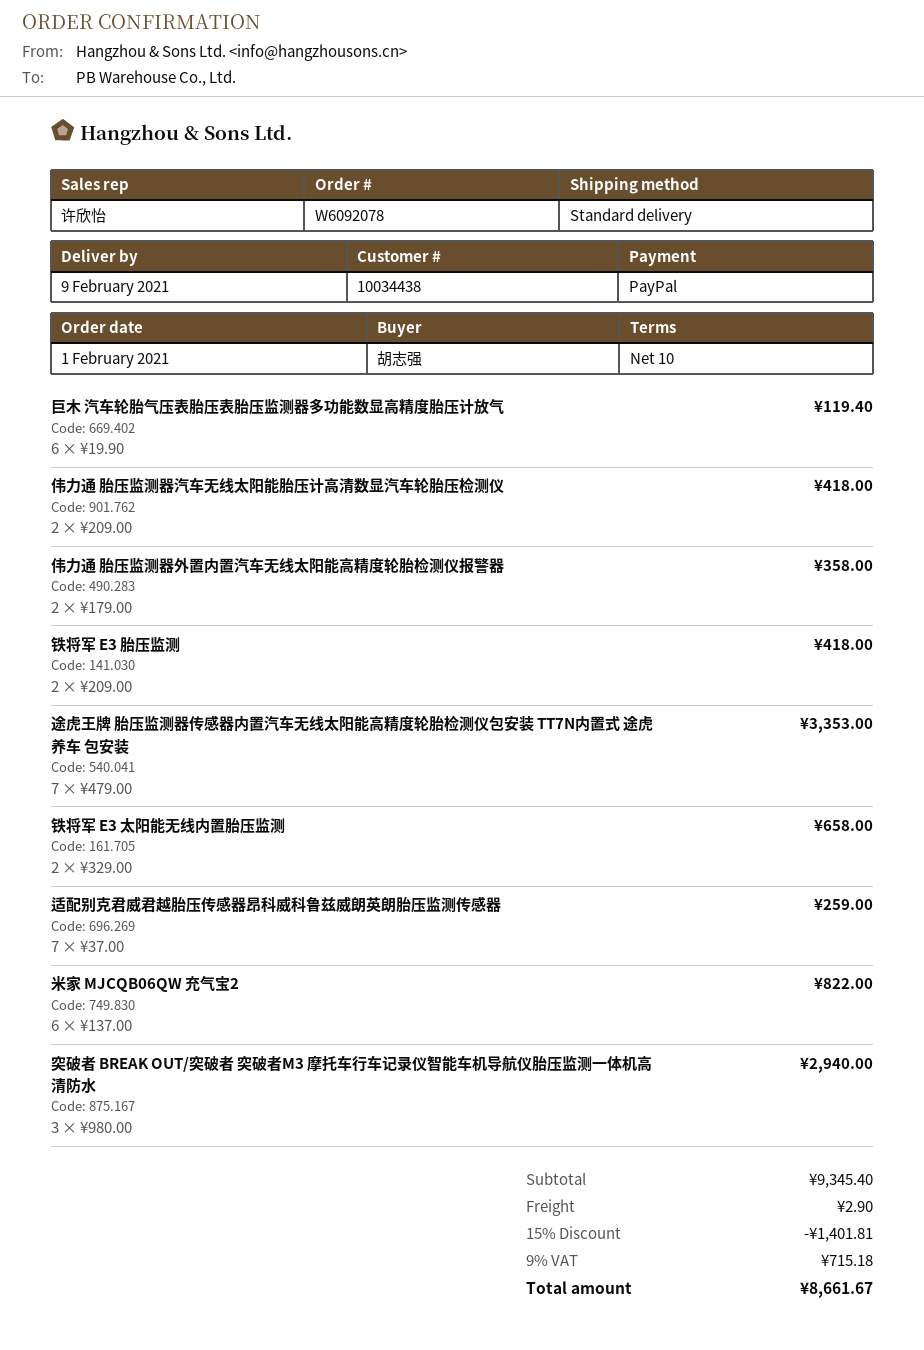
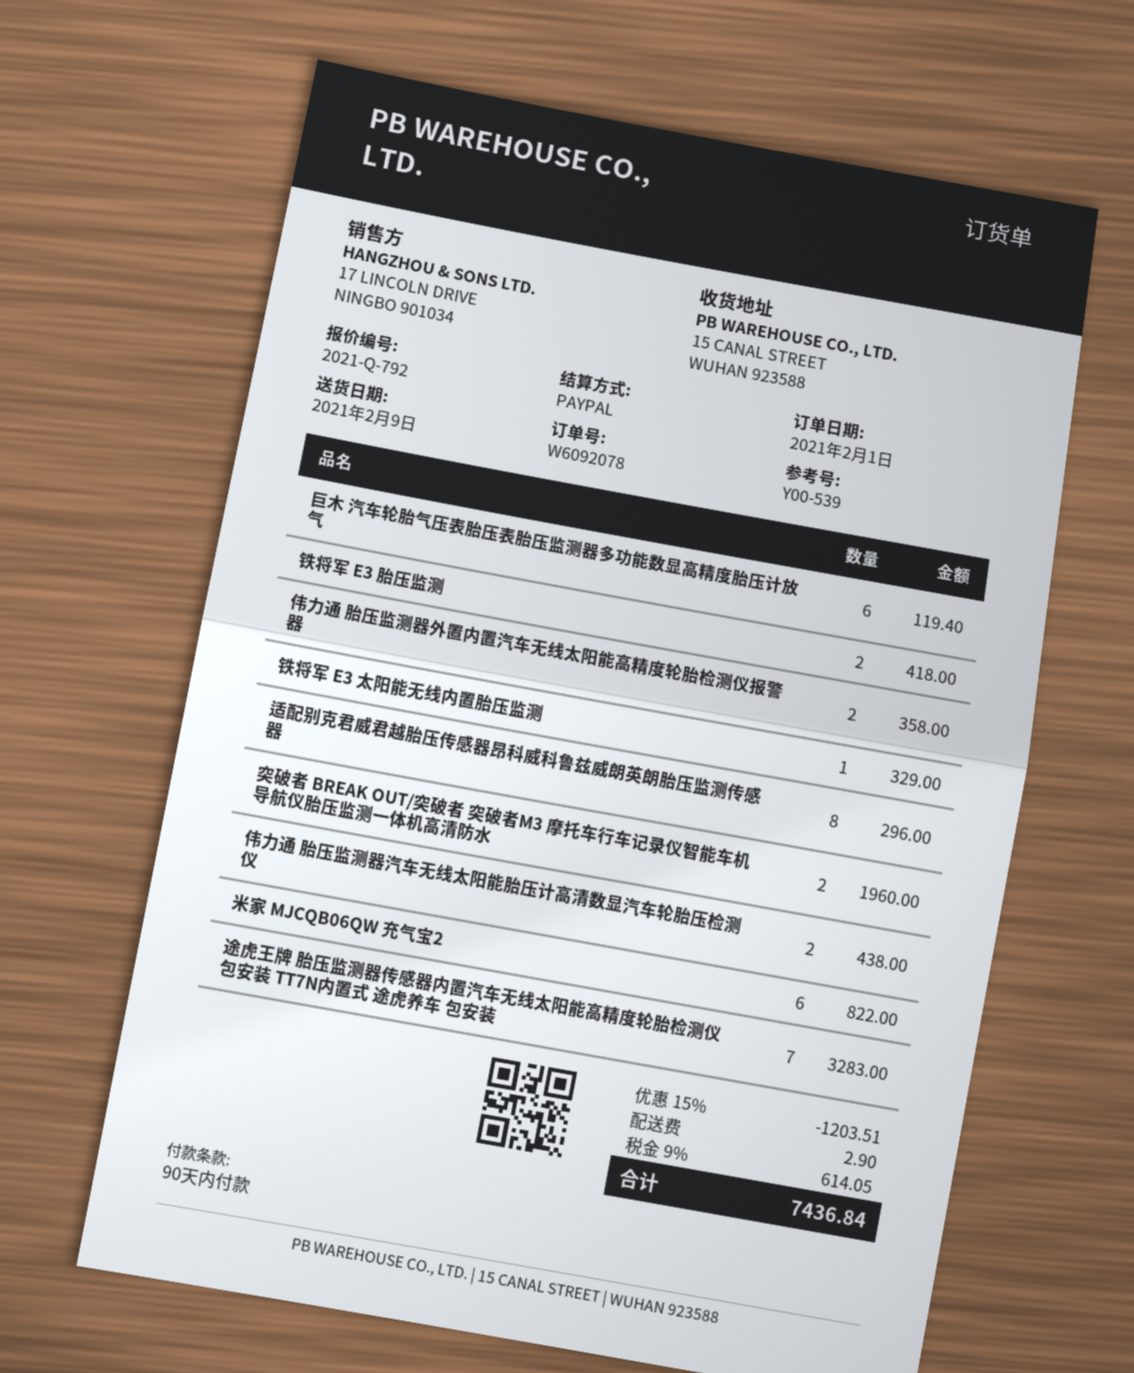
payment terms: 10 days -> 90 days
伟力通 胎压监测器汽车无线太阳能胎压计高清数显汽车轮胎压检测仪: 2 for 418.00 -> 2 for 438.00
途虎王牌 胎压监测器传感器内置汽车无线太阳能高精度轮胎检测仪包安装 TT7N内置式 途虎养车 包安装: 7 for 3353.00 -> 7 for 3283.00
铁将军 E3 太阳能无线内置胎压监测: 2 for 658.00 -> 1 for 329.00
适配别克君威君越胎压传感器昂科威科鲁兹威朗英朗胎压监测传感器: 7 for 259.00 -> 8 for 296.00
突破者 BREAK OUT/突破者 突破者M3 摩托车行车记录仪智能车机导航仪胎压监测一体机高清防水: 3 for 2940.00 -> 2 for 1960.00
discount: 15% = 1401.81 -> 15% = 1203.51
tax: 9% = 715.18 -> 9% = 614.05
total: 8661.67 -> 7436.84

